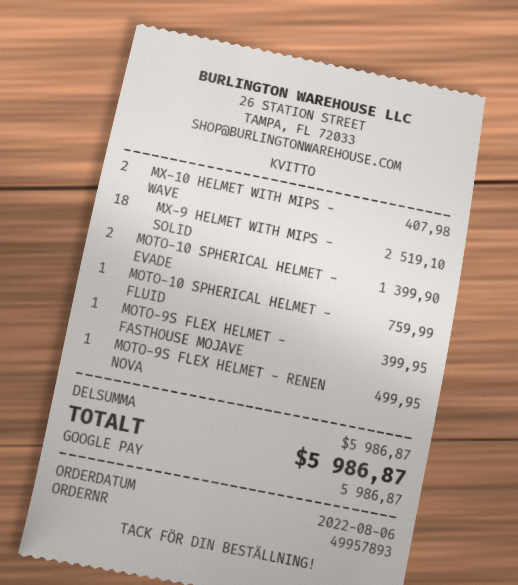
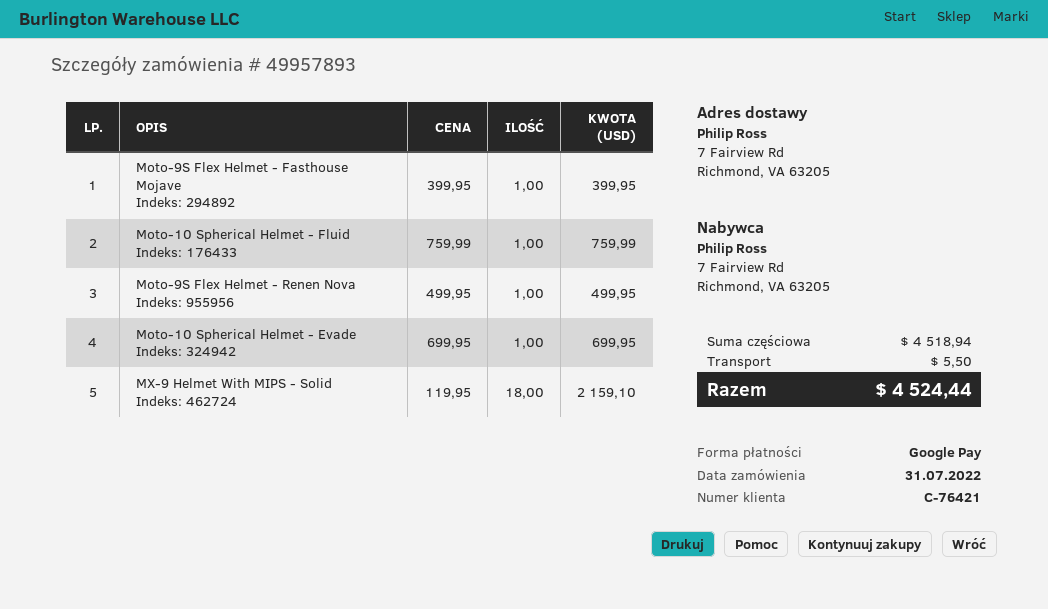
order date: 2022-08-06 -> 2022-07-31
MX-10 HELMET WITH MIPS - WAVE: 2 for 407.98 -> none
MX-9 HELMET WITH MIPS - SOLID: 18 for 2519.10 -> 18 for 2159.10
MOTO-10 SPHERICAL HELMET - EVADE: 2 for 1399.90 -> 1 for 699.95
subtotal: 5986.87 -> 4518.94
shipping: none -> 5.50
total: 5986.87 -> 4524.44

